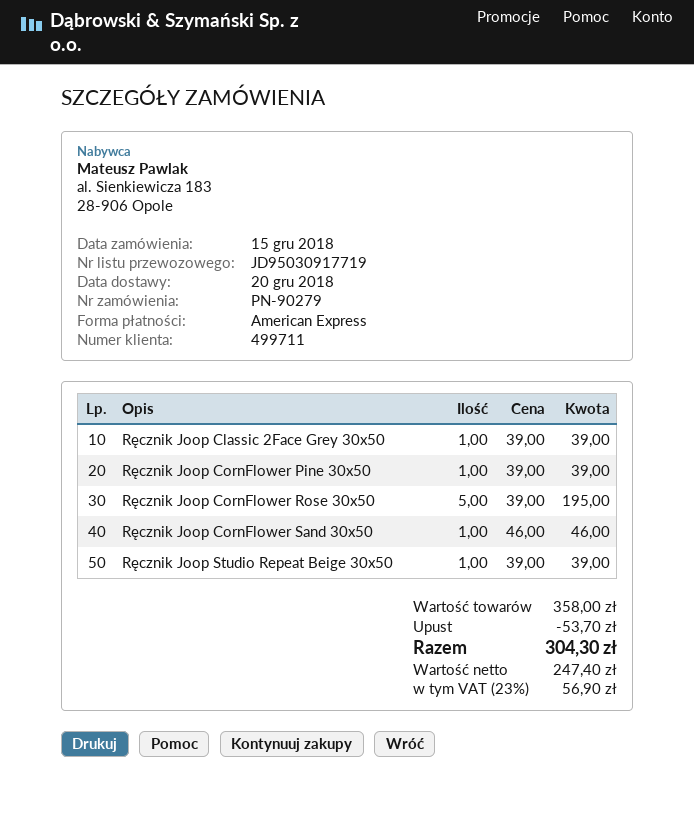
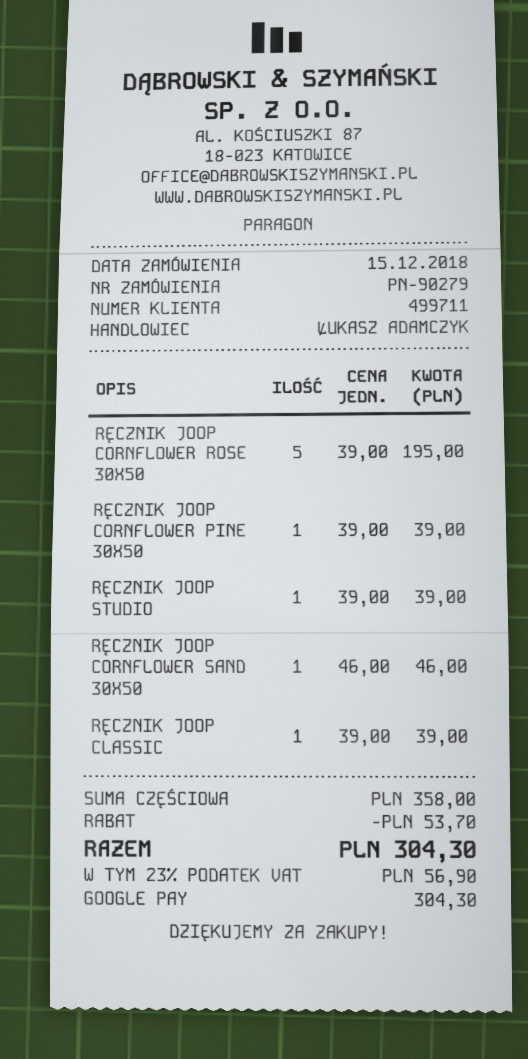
payment method: American Express -> Google Pay

